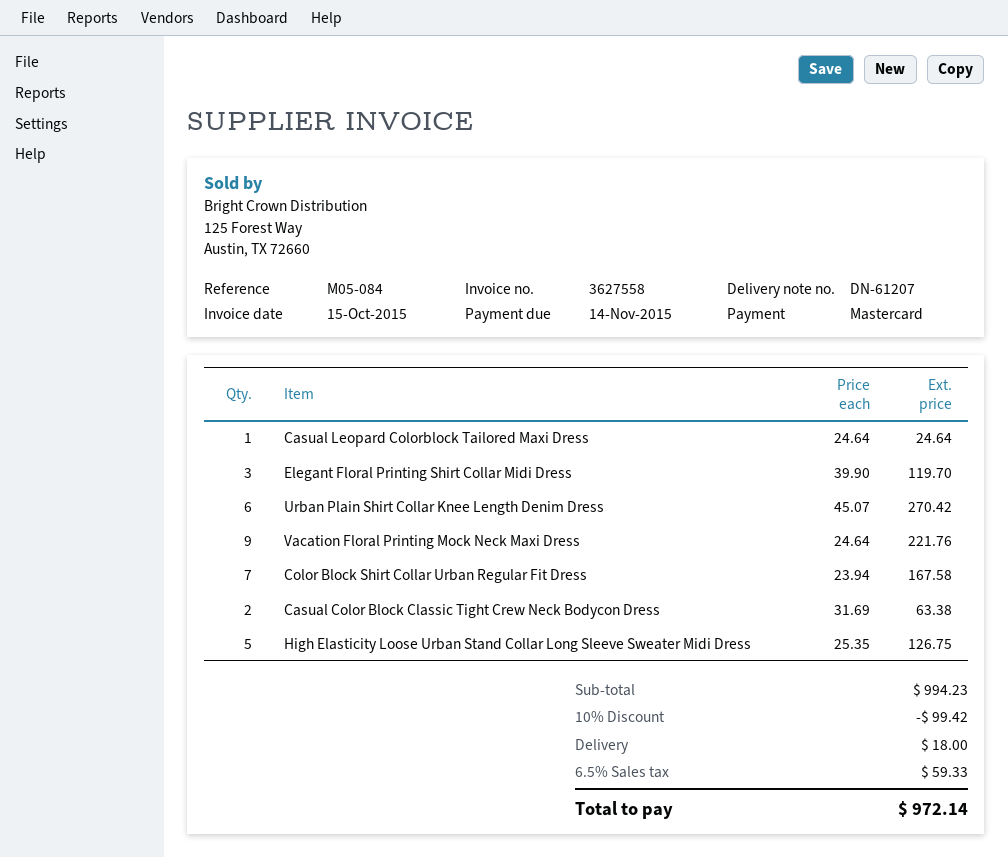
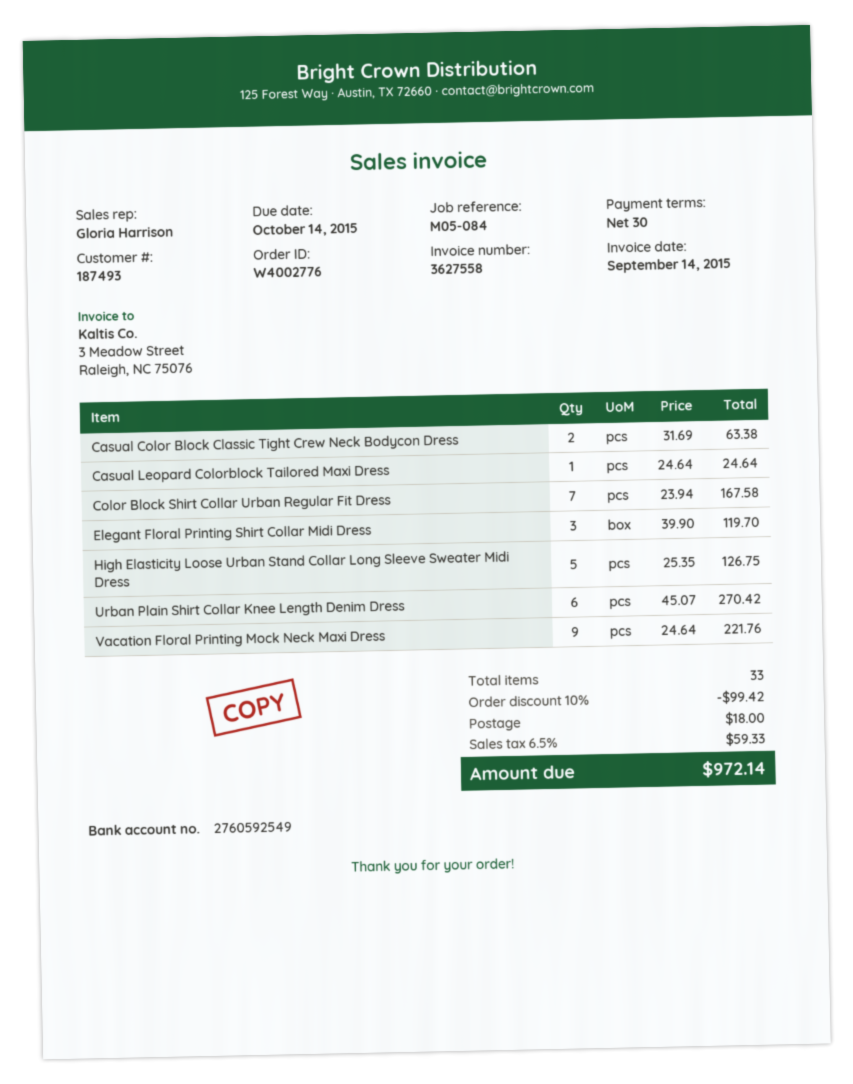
invoice date: 2015-10-15 -> 2015-09-14
due date: 2015-11-14 -> 2015-10-14

